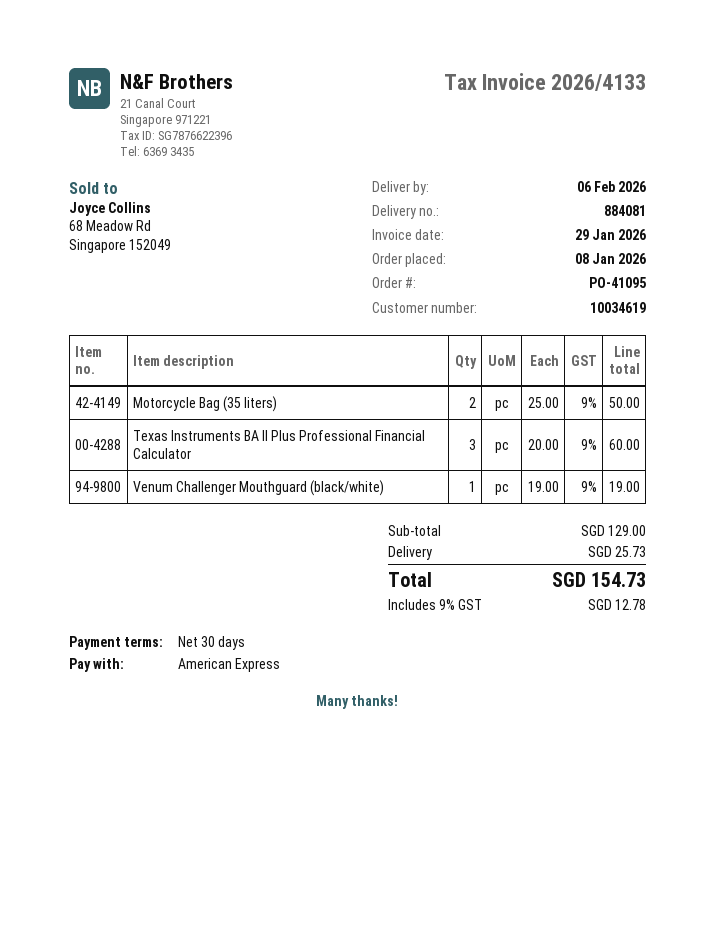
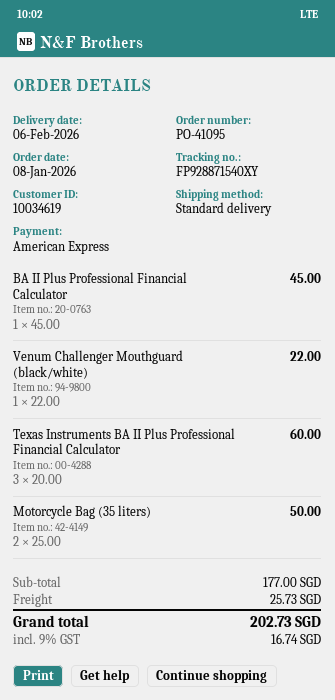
Venum Challenger Mouthguard (black/white): 1 x 19.00 = 19.00 -> 1 x 22.00 = 22.00
BA II Plus Professional Financial Calculator: none -> 1 x 45.00 = 45.00
subtotal: 129.00 -> 177.00
tax: 9% = 12.78 -> 9% = 16.74
total: 154.73 -> 202.73

